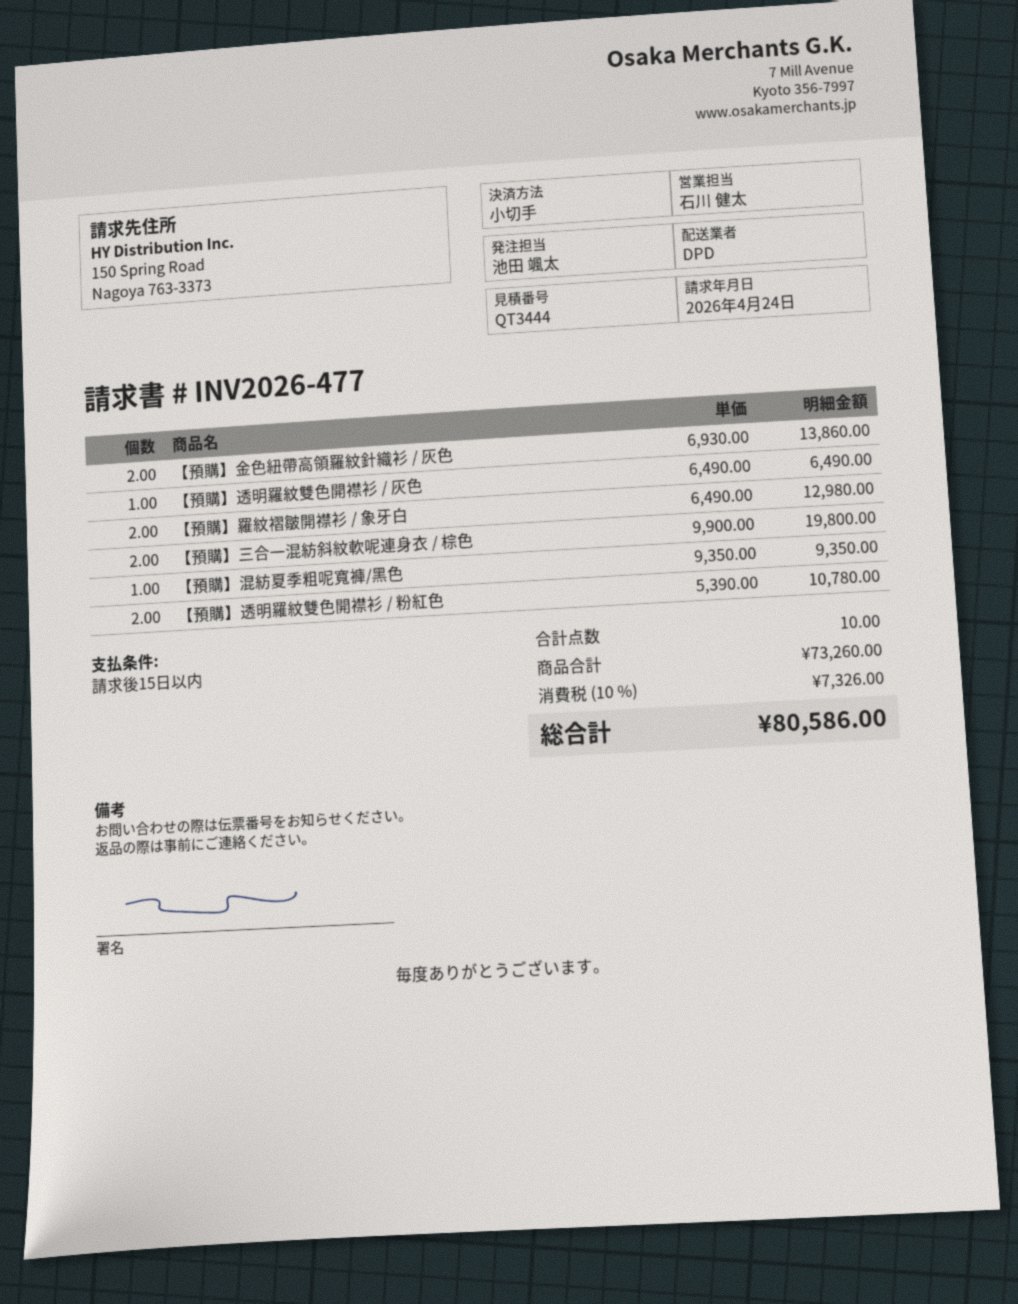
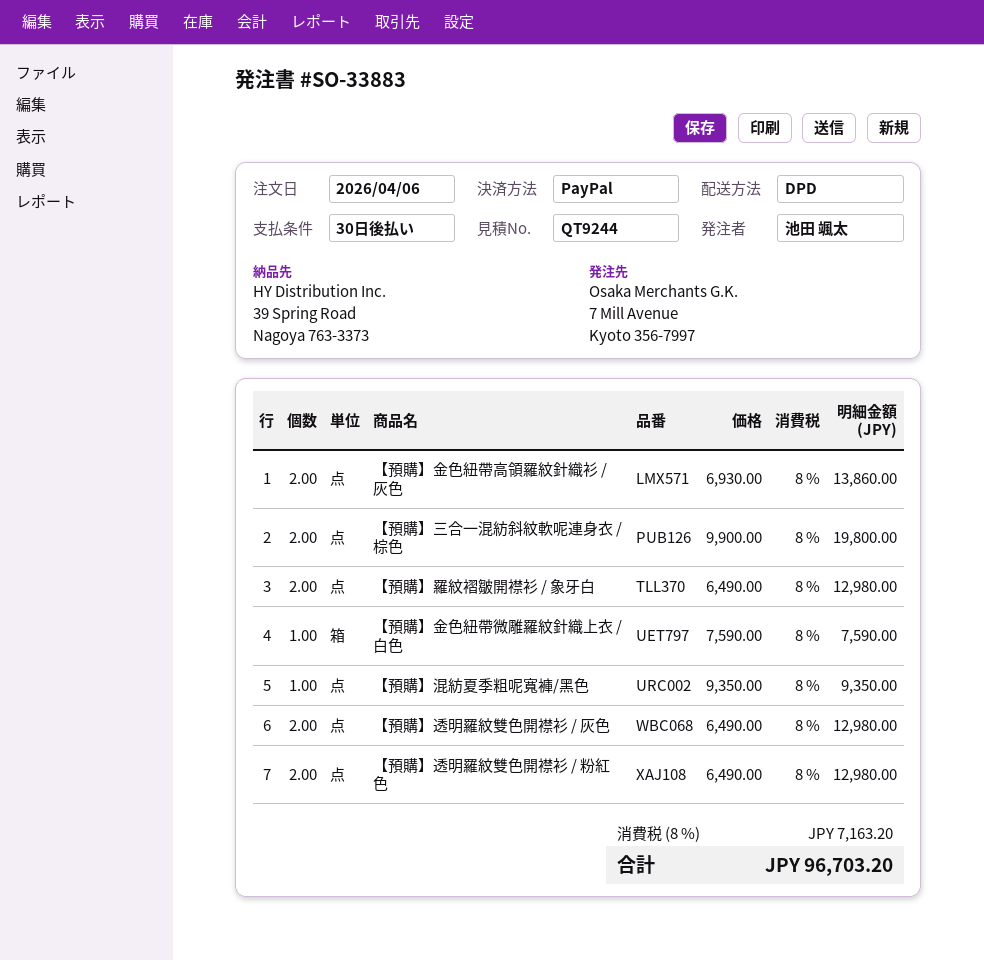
quote number: QT3444 -> QT9244
payment terms: 15 days -> 30 days
payment method: cheque -> PayPal
【預購】透明羅紋雙色開襟衫 / 灰色: 1 x 6490.00 = 6490.00 -> 2 x 6490.00 = 12980.00
【預購】透明羅紋雙色開襟衫 / 粉紅色: 2 x 5390.00 = 10780.00 -> 2 x 6490.00 = 12980.00
【預購】金色紐帶微雕羅紋針織上衣 / 白色: none -> 1 x 7590.00 = 7590.00
tax: 10% = 7326.00 -> 8% = 7163.20
total: 80586.00 -> 96703.20

